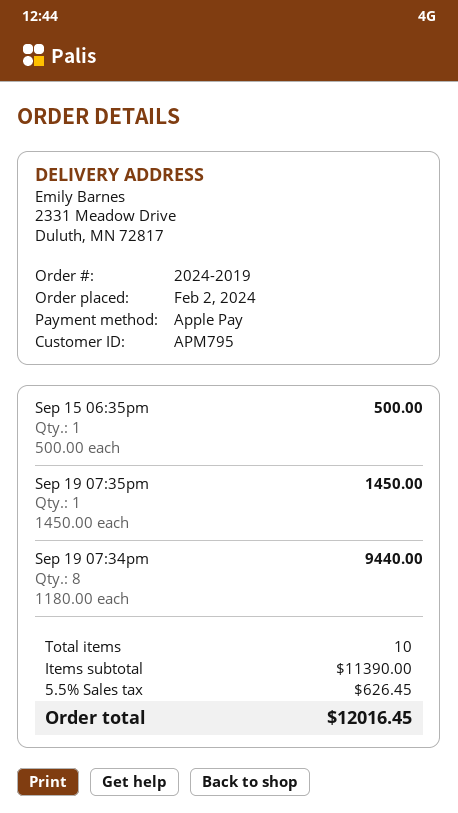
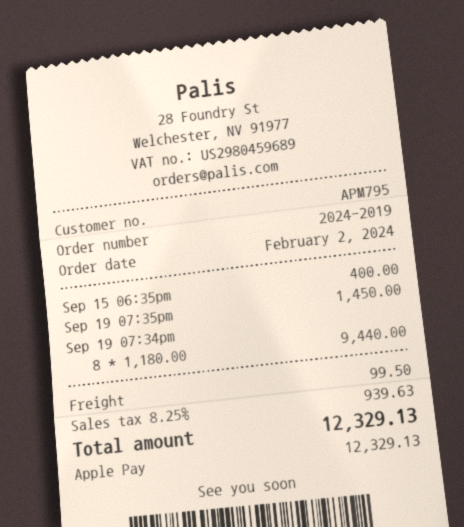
Sep 15 06:35pm: 1 x 500.00 = 500.00 -> 1 x 400.00 = 400.00
shipping: none -> 99.50
tax: 5.5% = 626.45 -> 8.25% = 939.63
total: 12016.45 -> 12329.13

